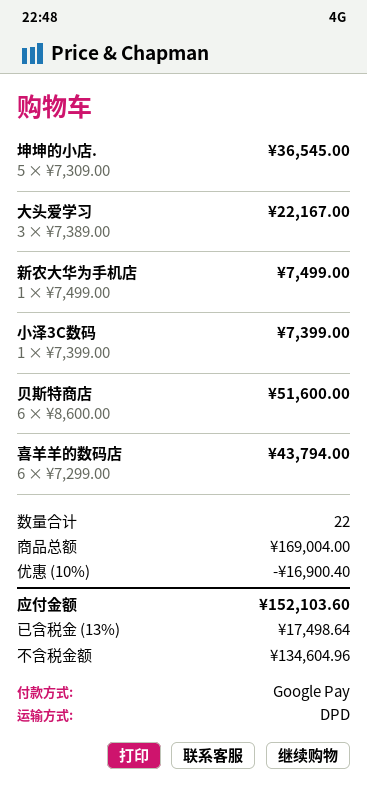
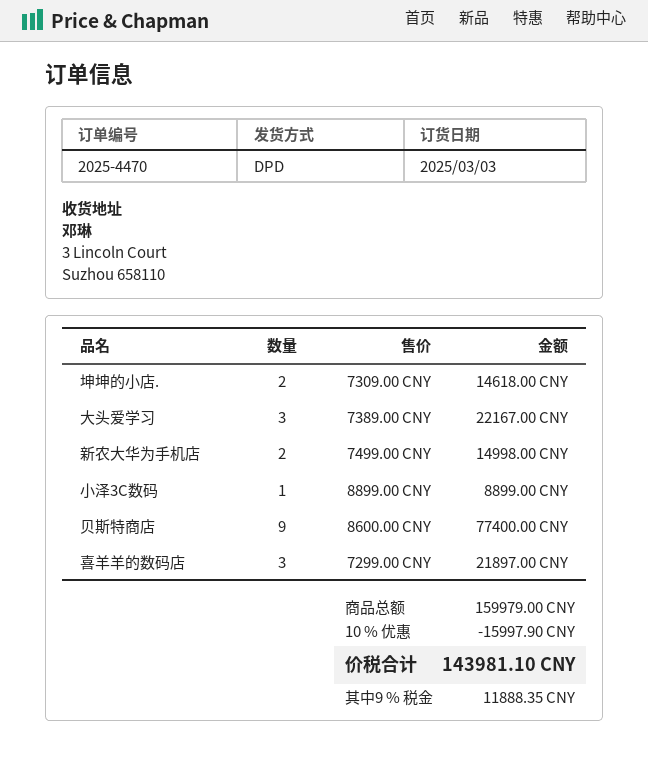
坤坤的小店.: 5 x 7309.00 = 36545.00 -> 2 x 7309.00 = 14618.00
新农大华为手机店: 1 x 7499.00 = 7499.00 -> 2 x 7499.00 = 14998.00
小泽3C数码: 1 x 7399.00 = 7399.00 -> 1 x 8899.00 = 8899.00
贝斯特商店: 6 x 8600.00 = 51600.00 -> 9 x 8600.00 = 77400.00
喜羊羊的数码店: 6 x 7299.00 = 43794.00 -> 3 x 7299.00 = 21897.00
subtotal: 169004.00 -> 159979.00
discount: 10% = 16900.40 -> 10% = 15997.90
tax: 13% = 17498.64 -> 9% = 11888.35
total: 152103.60 -> 143981.10

